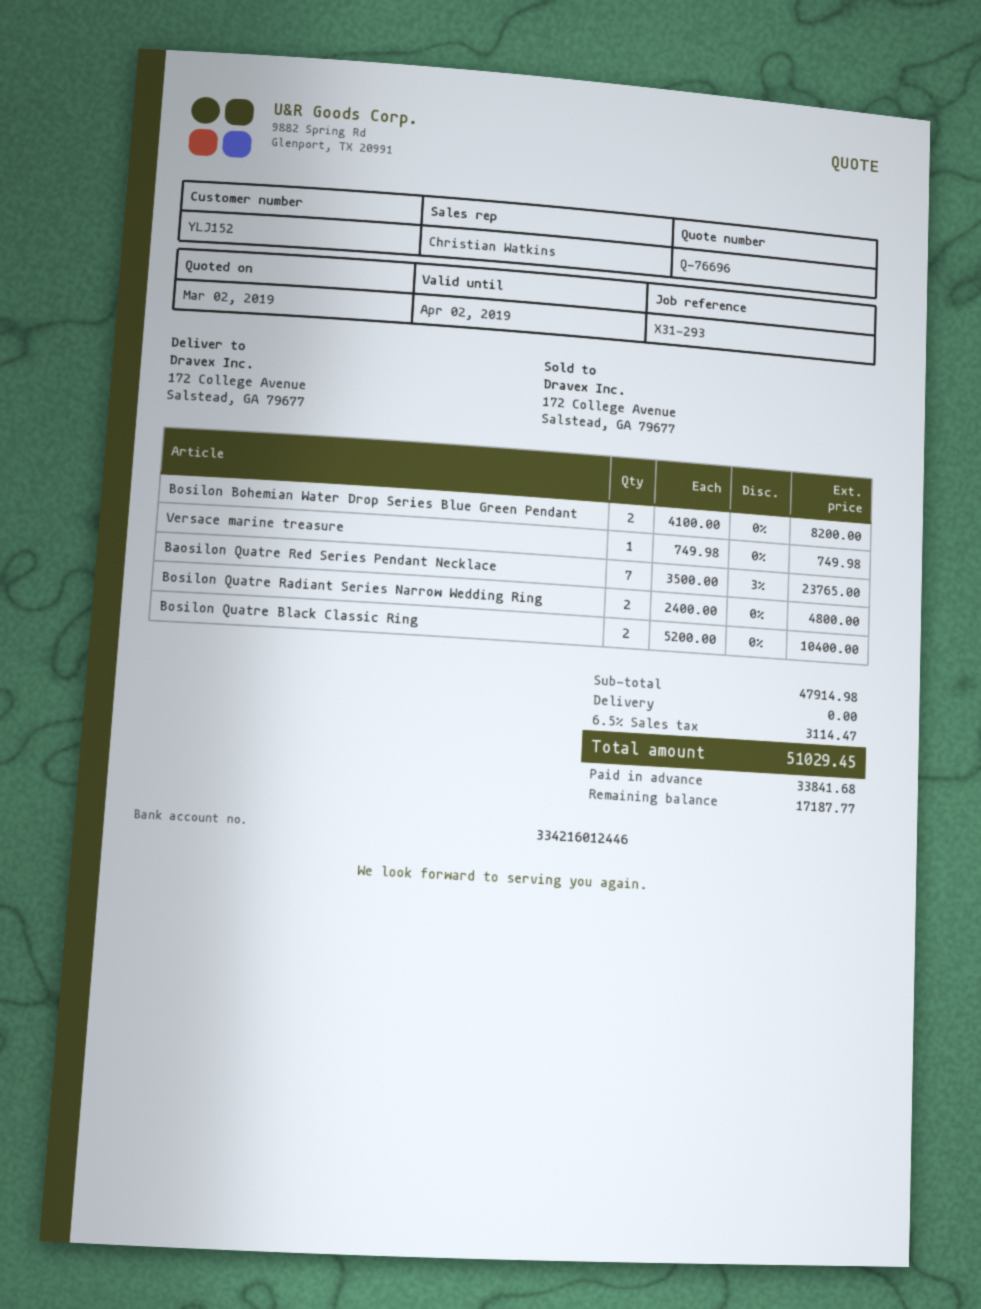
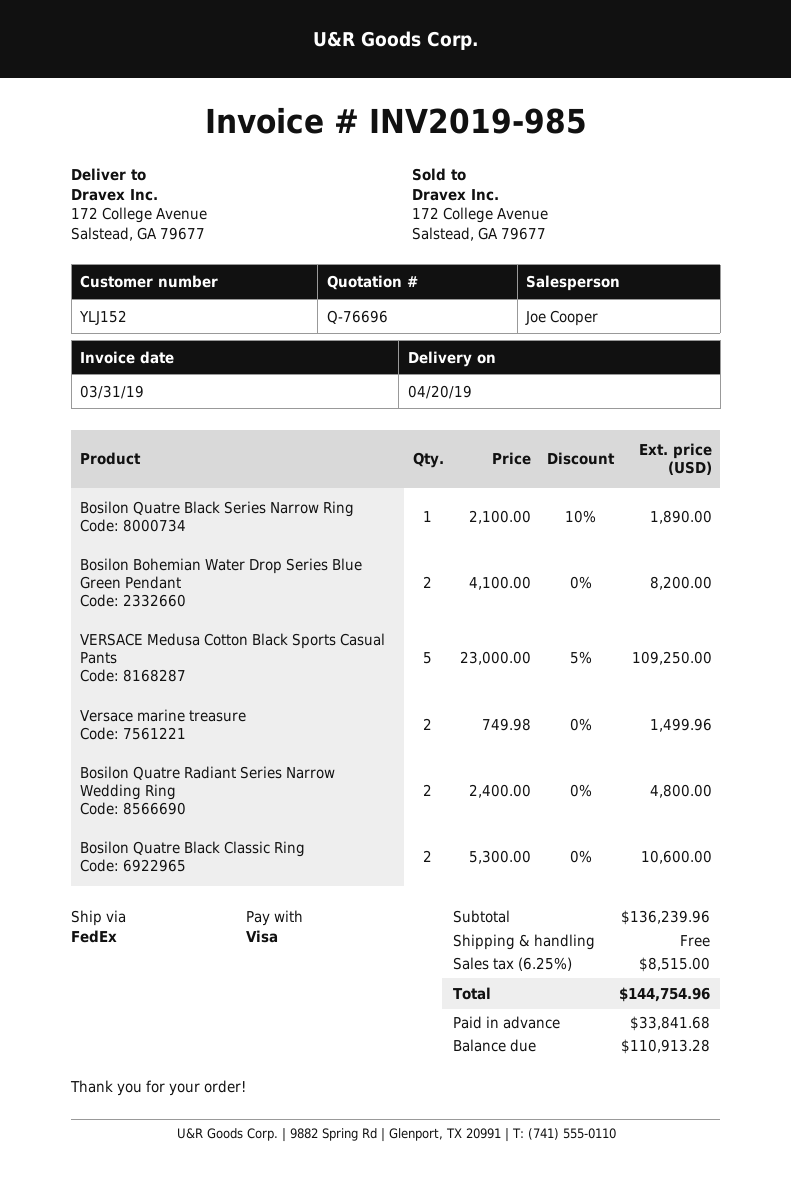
sales rep: Christian Watkins -> Joe Cooper
Versace marine treasure: 1 x 749.98 = 749.98 -> 2 x 749.98 = 1499.96
Baosilon Quatre Red Series Pendant Necklace: 7 x 3500.00 - 3% = 23765.00 -> none
Bosilon Quatre Black Classic Ring: 2 x 5200.00 = 10400.00 -> 2 x 5300.00 = 10600.00
Bosilon Quatre Black Series Narrow Ring: none -> 1 x 2100.00 - 10% = 1890.00
VERSACE Medusa Cotton Black Sports Casual Pants: none -> 5 x 23000.00 - 5% = 109250.00
subtotal: 47914.98 -> 136239.96
tax: 6.5% = 3114.47 -> 6.25% = 8515.00
total: 51029.45 -> 144754.96
balance: 17187.77 -> 110913.28

